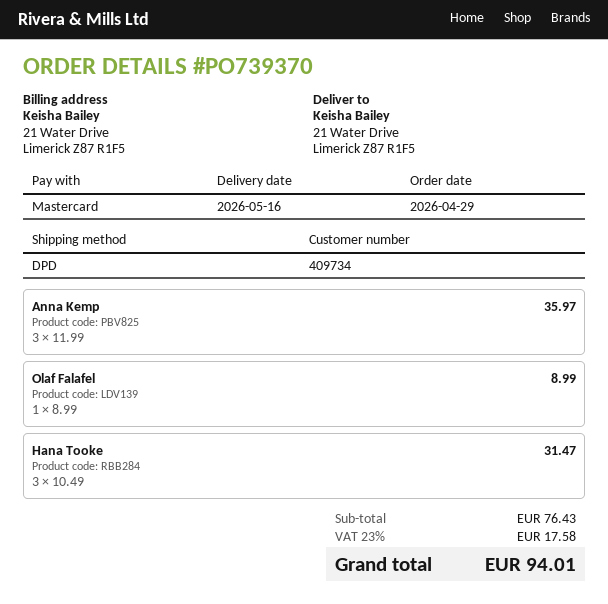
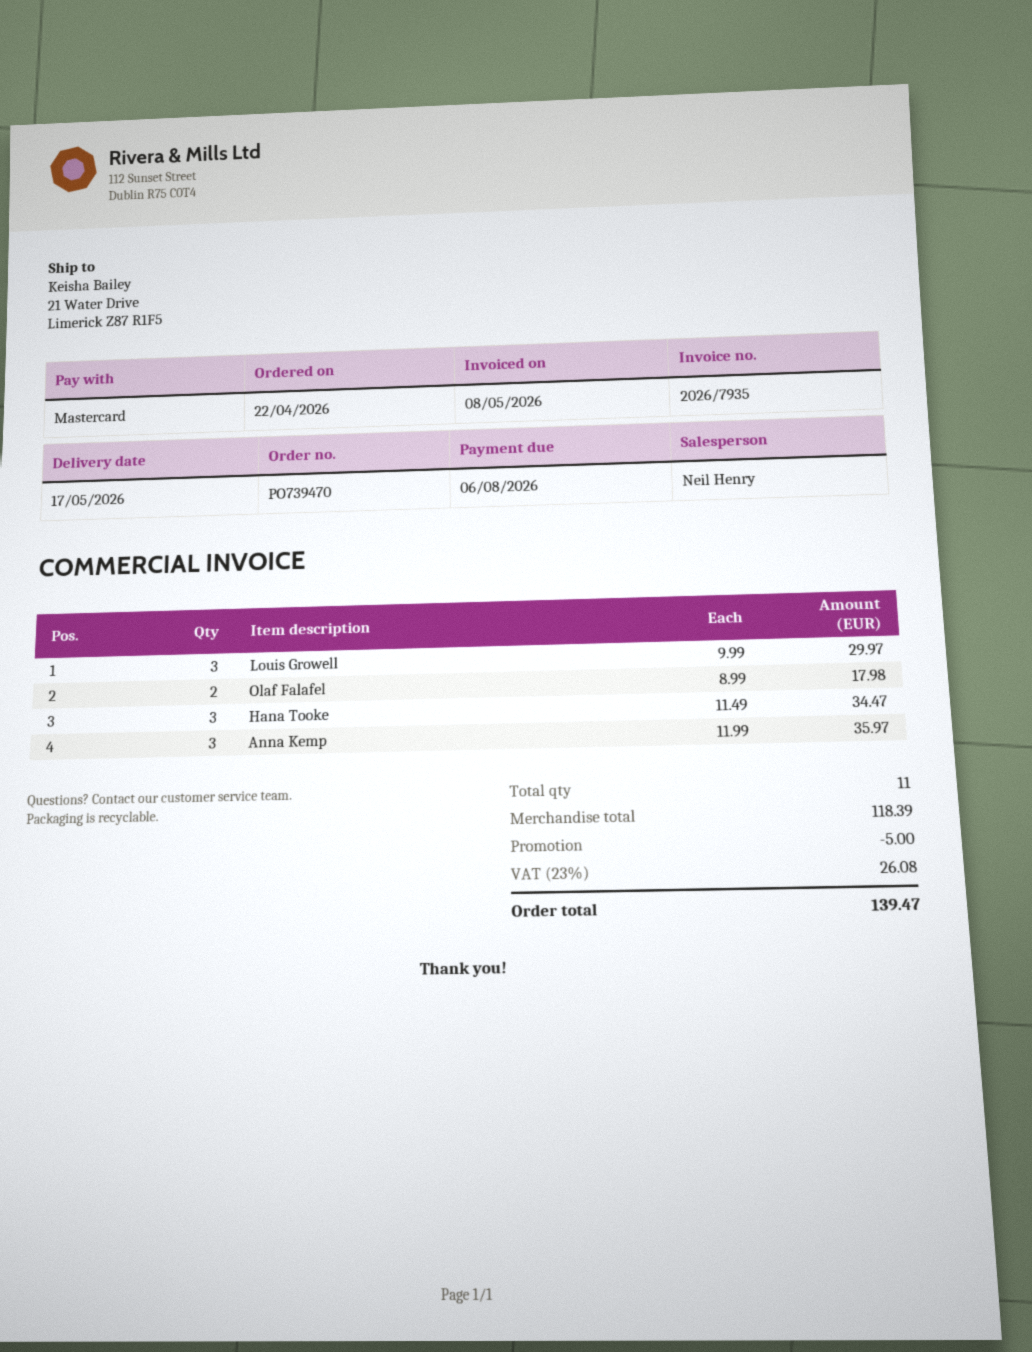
order number: PO739370 -> PO739470
order date: 2026-04-29 -> 2026-04-22
delivery date: 2026-05-16 -> 2026-05-17
Olaf Falafel: 1 x 8.99 = 8.99 -> 2 x 8.99 = 17.98
Hana Tooke: 3 x 10.49 = 31.47 -> 3 x 11.49 = 34.47
Louis Growell: none -> 3 x 9.99 = 29.97
subtotal: 76.43 -> 118.39
discount: none -> 5.00
tax: 23% = 17.58 -> 23% = 26.08
total: 94.01 -> 139.47

